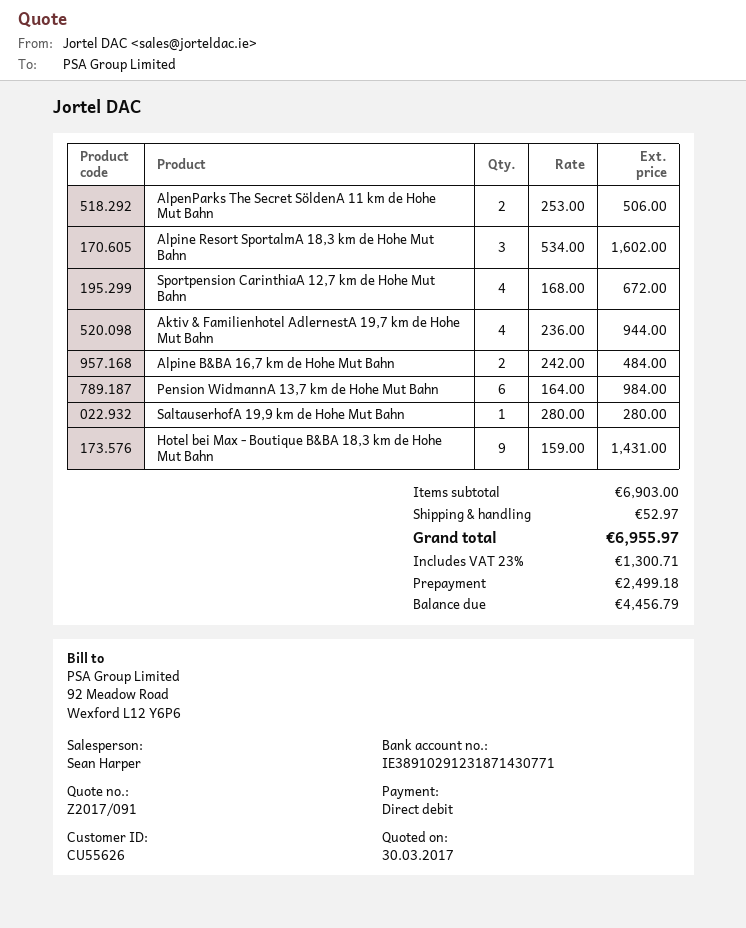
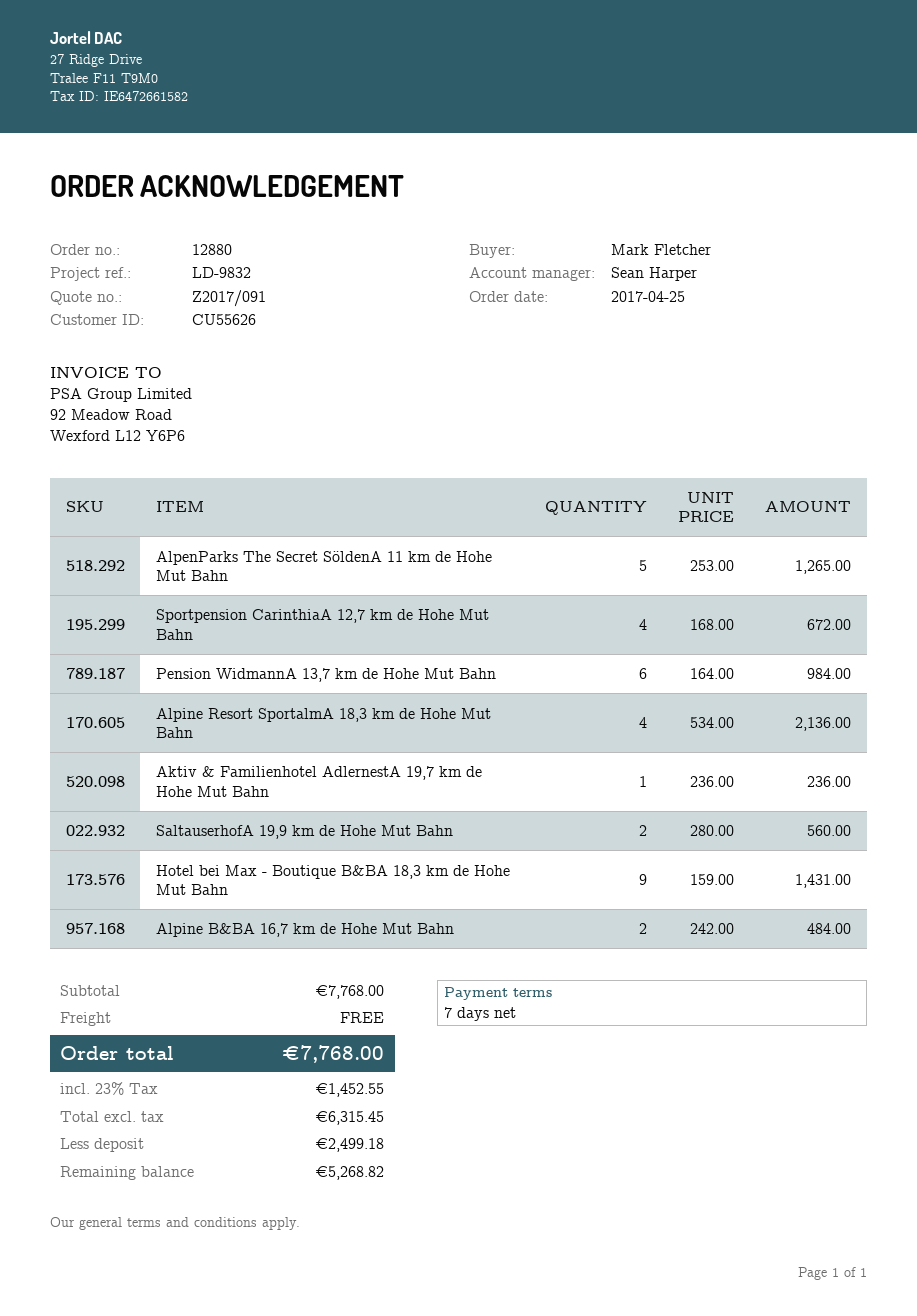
AlpenParks The Secret SöldenA 11 km de Hohe Mut Bahn: 2 x 253.00 = 506.00 -> 5 x 253.00 = 1265.00
Alpine Resort SportalmA 18,3 km de Hohe Mut Bahn: 3 x 534.00 = 1602.00 -> 4 x 534.00 = 2136.00
Aktiv & Familienhotel AdlernestA 19,7 km de Hohe Mut Bahn: 4 x 236.00 = 944.00 -> 1 x 236.00 = 236.00
SaltauserhofA 19,9 km de Hohe Mut Bahn: 1 x 280.00 = 280.00 -> 2 x 280.00 = 560.00
subtotal: 6903.00 -> 7768.00
shipping: 52.97 -> 0.00
tax: 23% = 1300.71 -> 23% = 1452.55
total: 6955.97 -> 7768.00
balance: 4456.79 -> 5268.82

